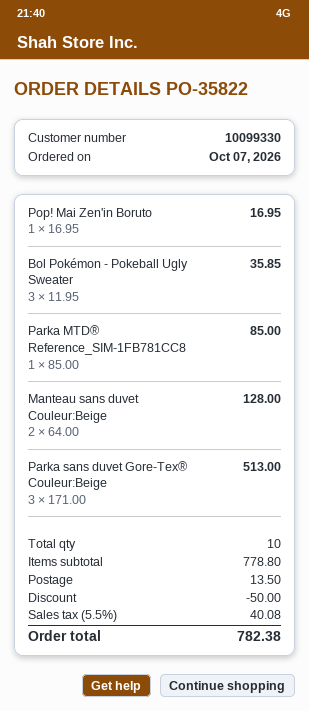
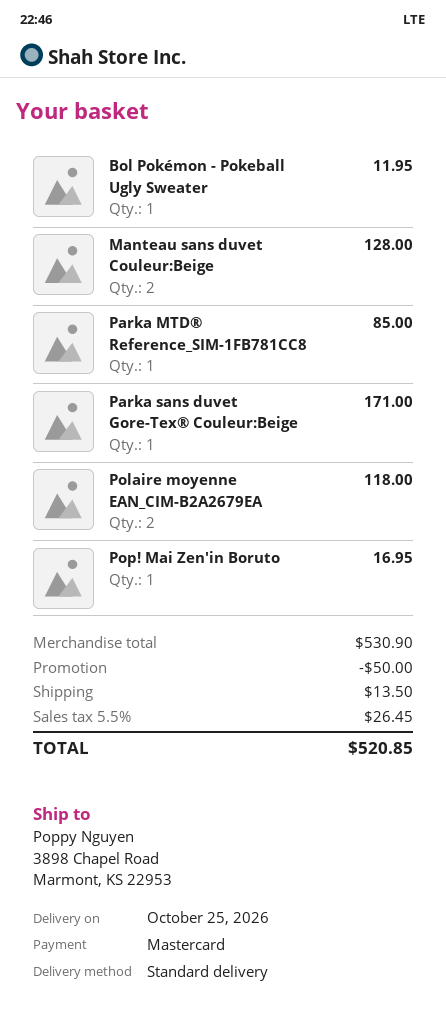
Bol Pokémon - Pokeball Ugly Sweater: 3 for 35.85 -> 1 for 11.95
Parka sans duvet Gore-Tex® Couleur:Beige: 3 for 513.00 -> 1 for 171.00
Polaire moyenne EAN_CIM-B2A2679EA: none -> 2 for 118.00
subtotal: 778.80 -> 530.90
tax: 5.5% = 40.08 -> 5.5% = 26.45
total: 782.38 -> 520.85

